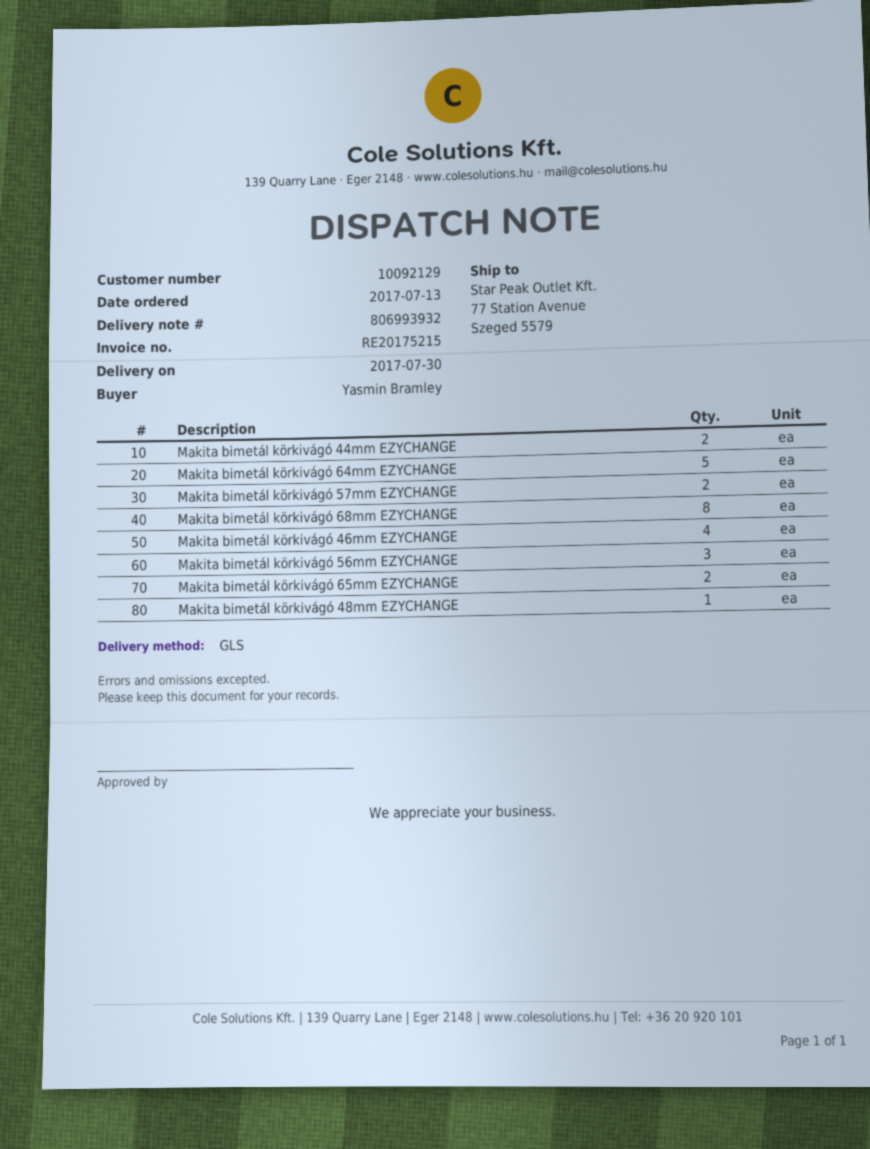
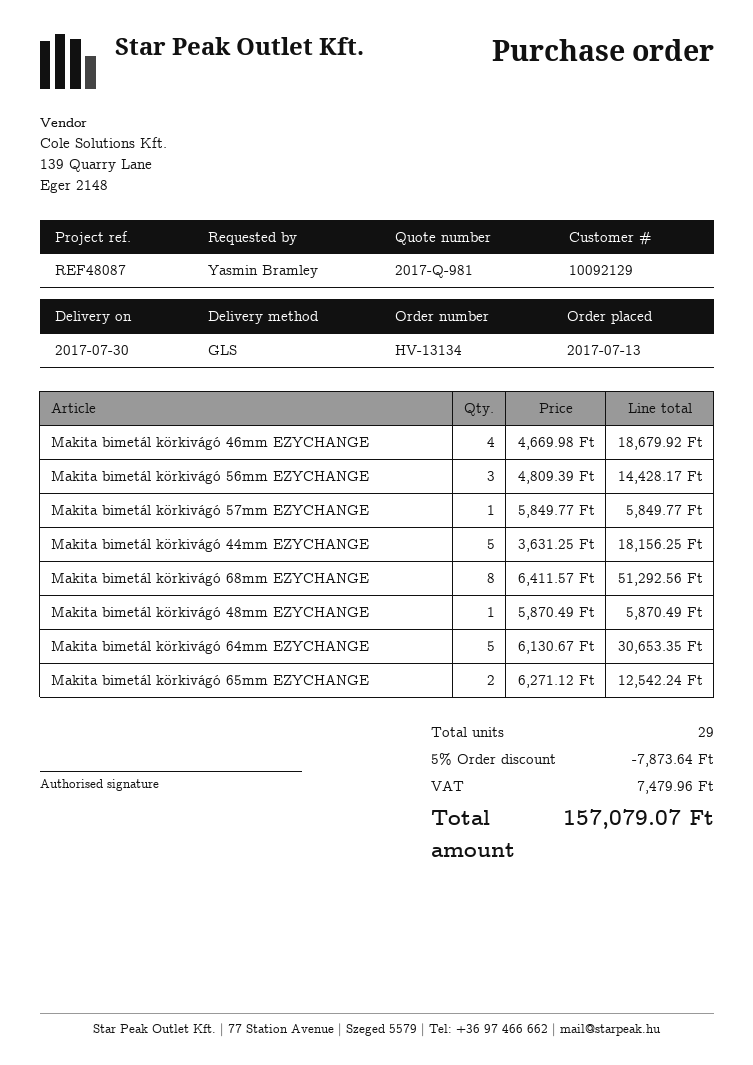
Makita bimetál körkivágó 44mm EZYCHANGE: 2 -> 5
Makita bimetál körkivágó 57mm EZYCHANGE: 2 -> 1

